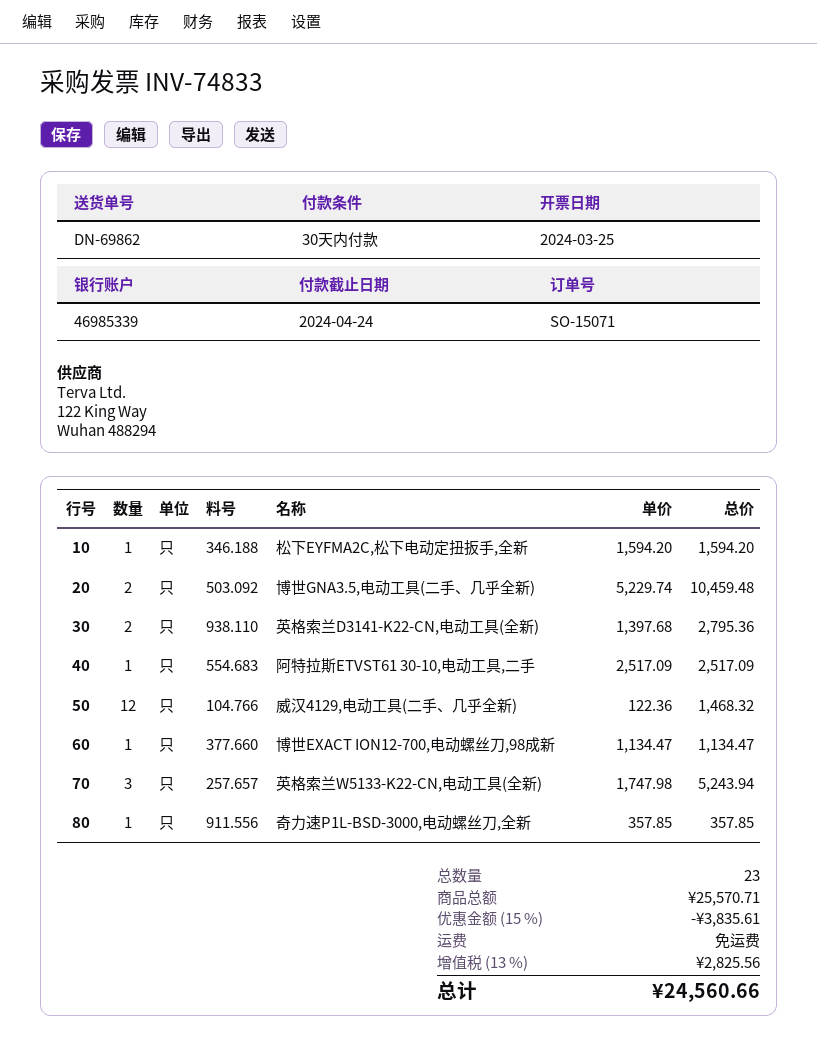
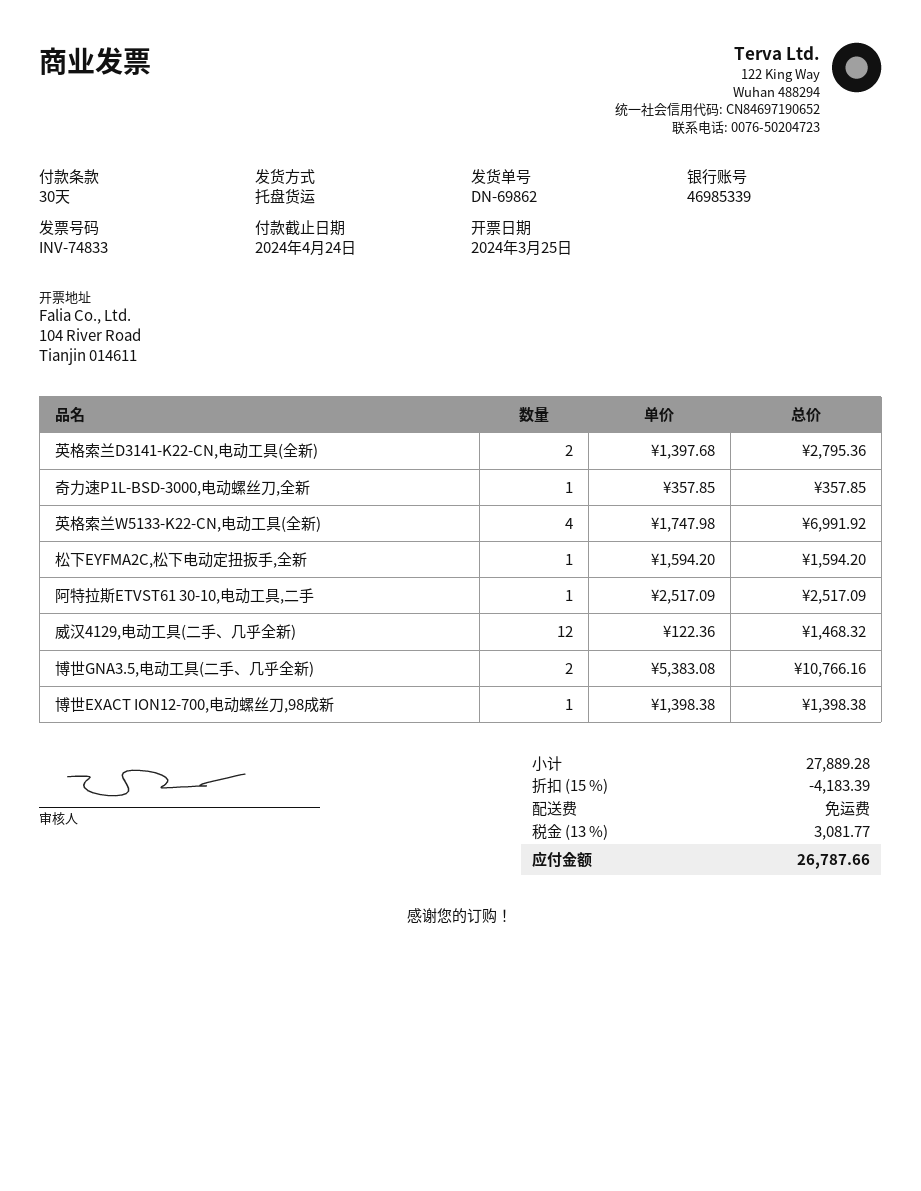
博世GNA3.5,电动工具(二手、几乎全新): 2 x 5229.74 = 10459.48 -> 2 x 5383.08 = 10766.16
博世EXACT ION12-700,电动螺丝刀,98成新: 1 x 1134.47 = 1134.47 -> 1 x 1398.38 = 1398.38
英格索兰W5133-K22-CN,电动工具(全新): 3 x 1747.98 = 5243.94 -> 4 x 1747.98 = 6991.92
subtotal: 25570.71 -> 27889.28
discount: 15% = 3835.61 -> 15% = 4183.39
tax: 13% = 2825.56 -> 13% = 3081.77
total: 24560.66 -> 26787.66

